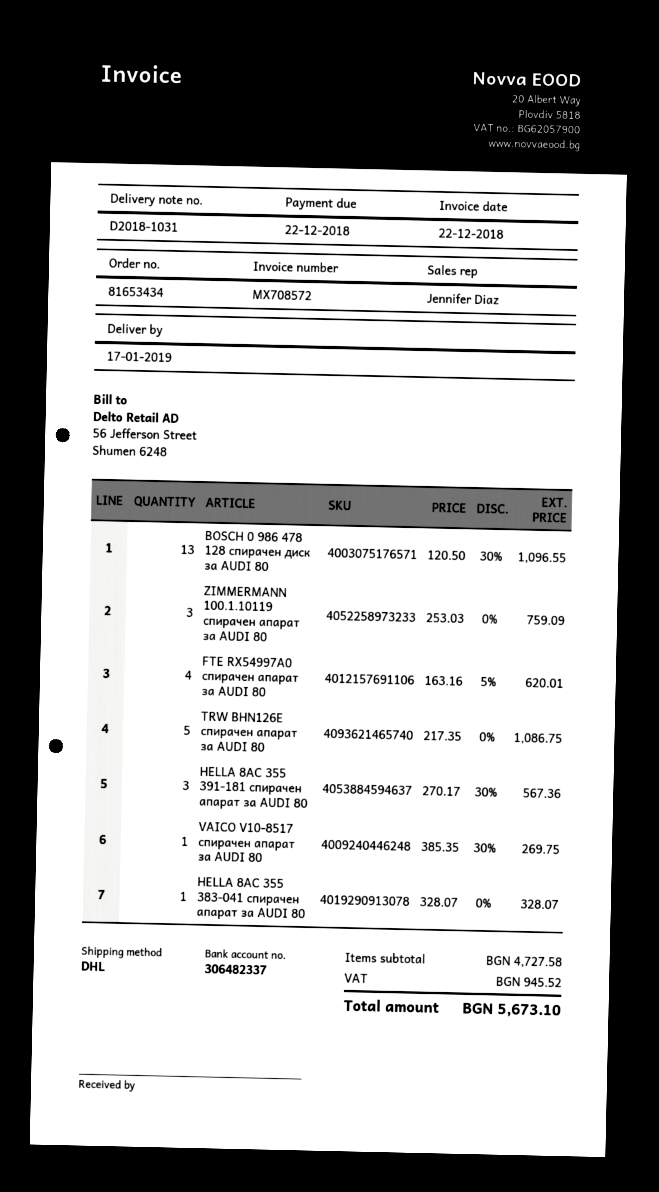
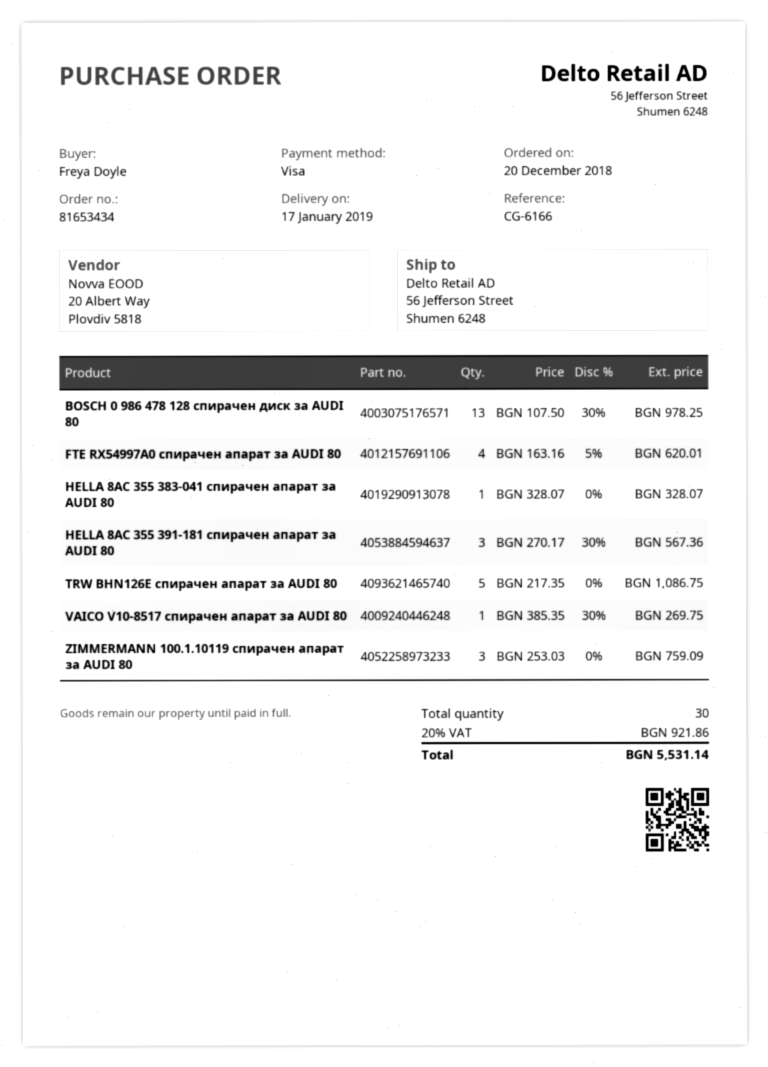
BOSCH 0 986 478 128 спирачен диск за AUDI 80: 13 x 120.50 - 30% = 1096.55 -> 13 x 107.50 - 30% = 978.25
tax: 945.52 -> 921.86
total: 5673.10 -> 5531.14

